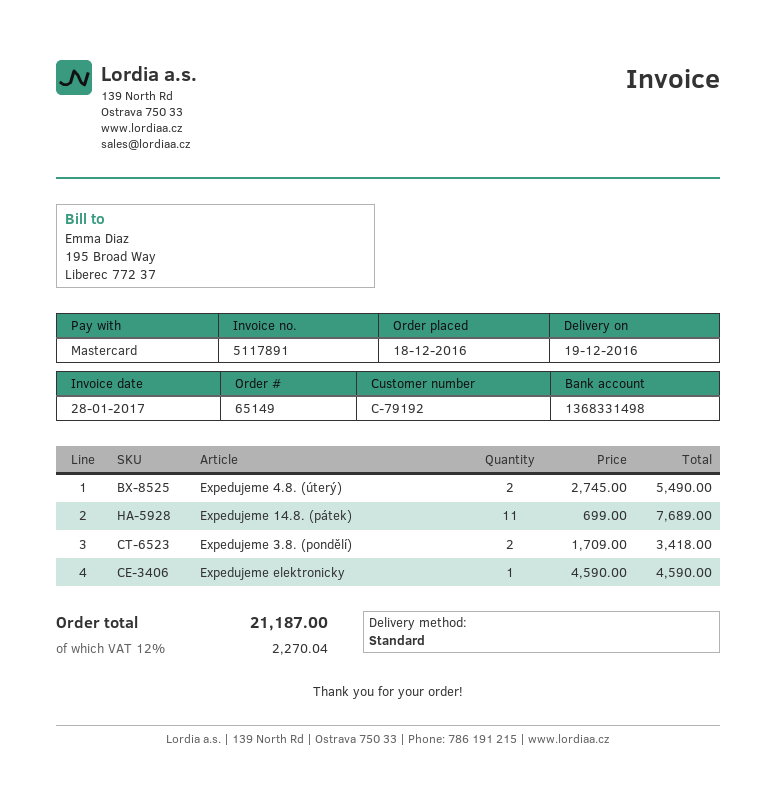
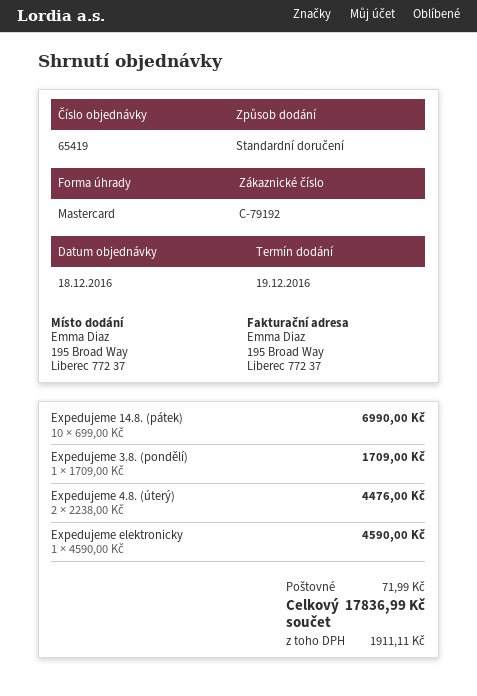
order number: 65149 -> 65419
Expedujeme 4.8. (úterý): 2 x 2745.00 = 5490.00 -> 2 x 2238.00 = 4476.00
Expedujeme 14.8. (pátek): 11 x 699.00 = 7689.00 -> 10 x 699.00 = 6990.00
Expedujeme 3.8. (pondělí): 2 x 1709.00 = 3418.00 -> 1 x 1709.00 = 1709.00
shipping: none -> 71.99
tax: 2270.04 -> 1911.11
total: 21187.00 -> 17836.99

